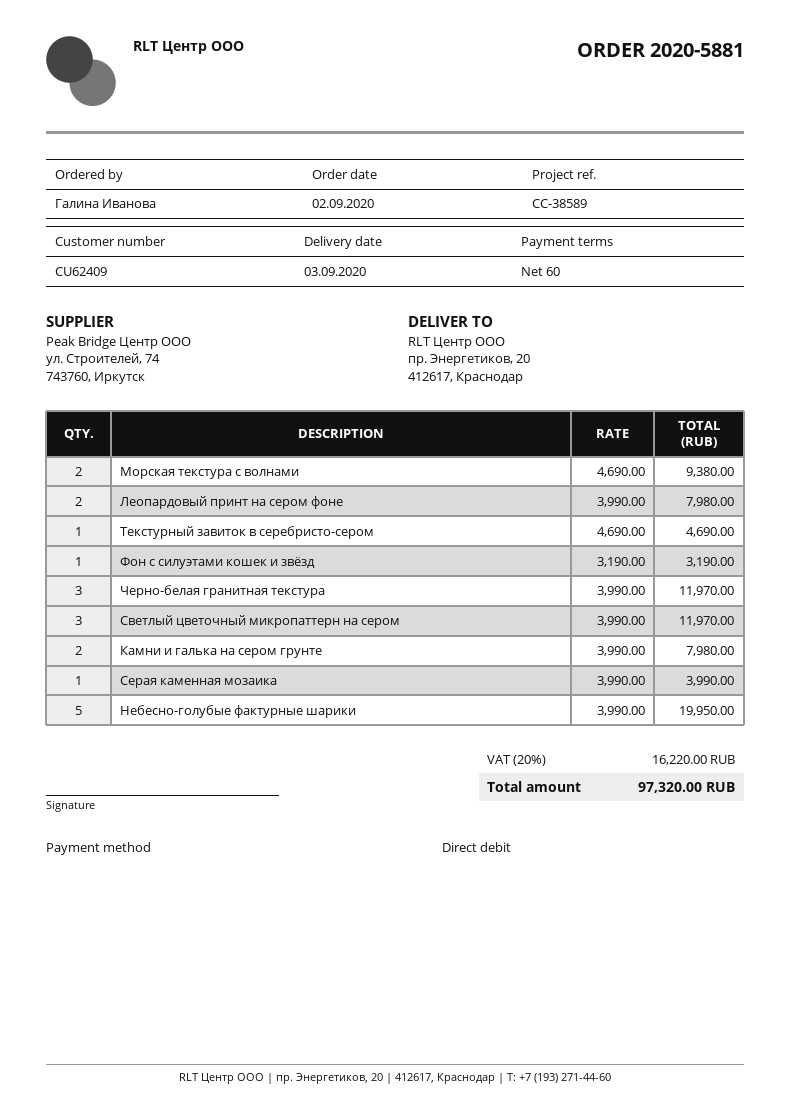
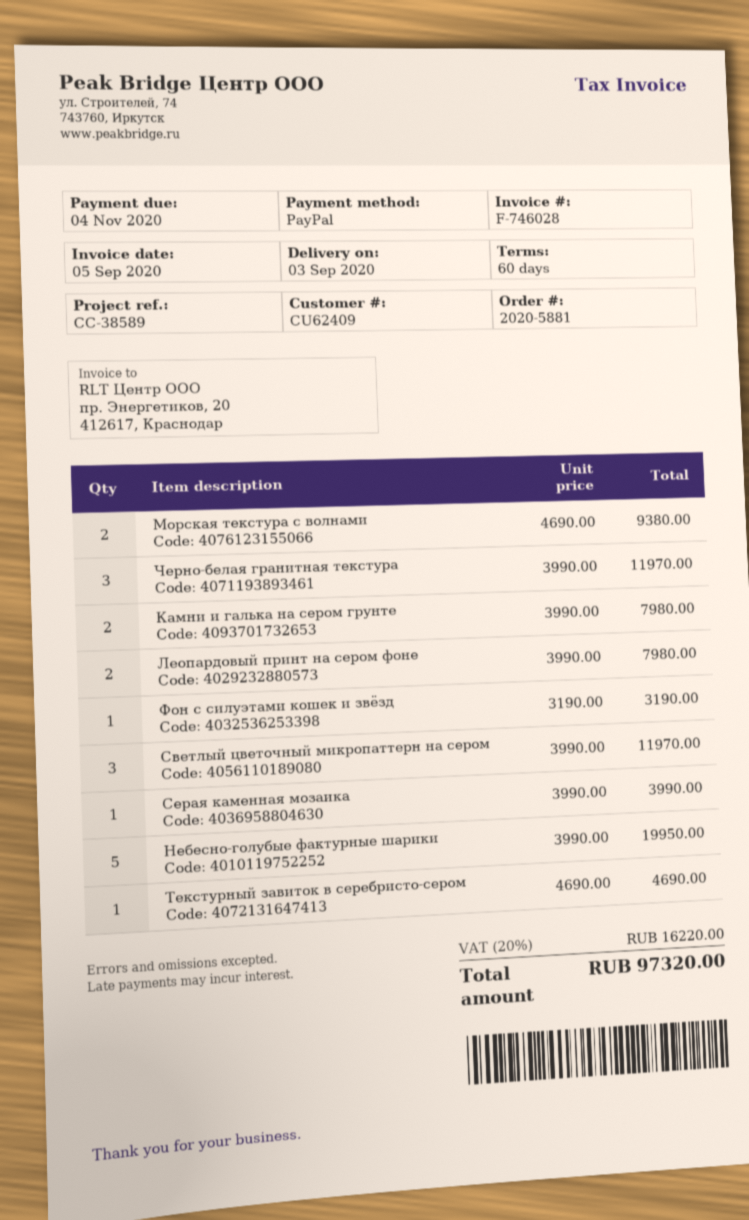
payment method: direct debit -> PayPal

